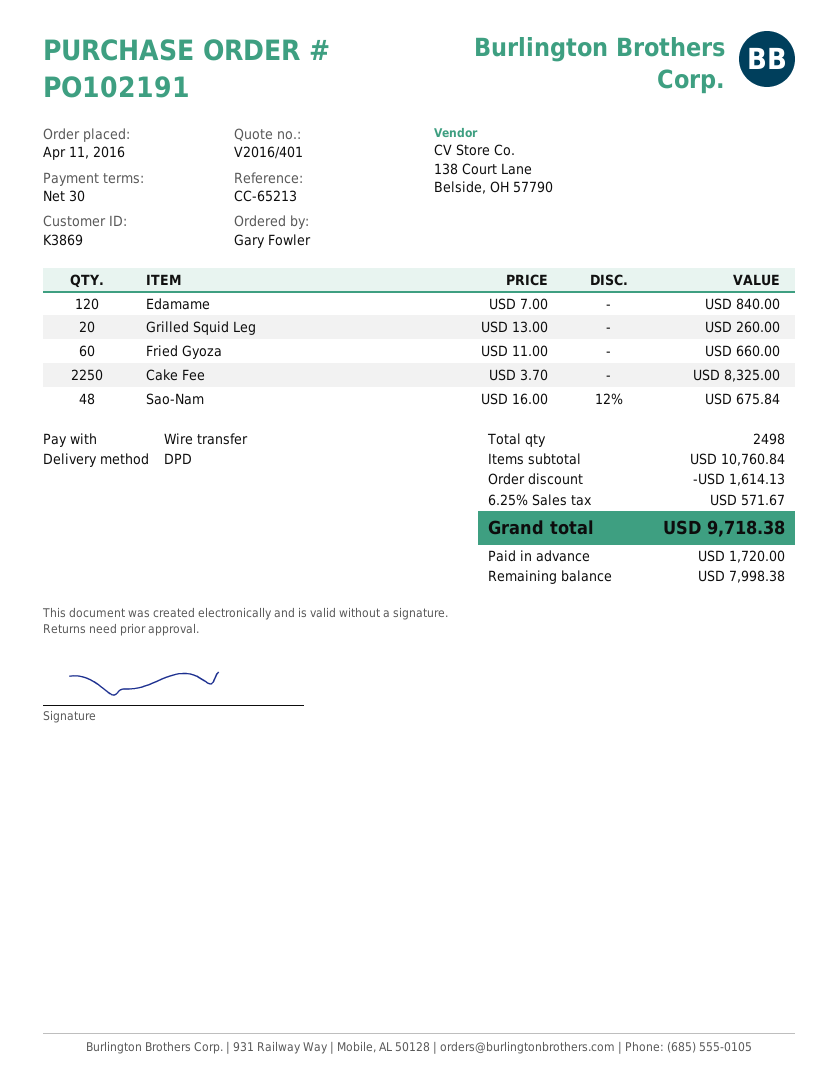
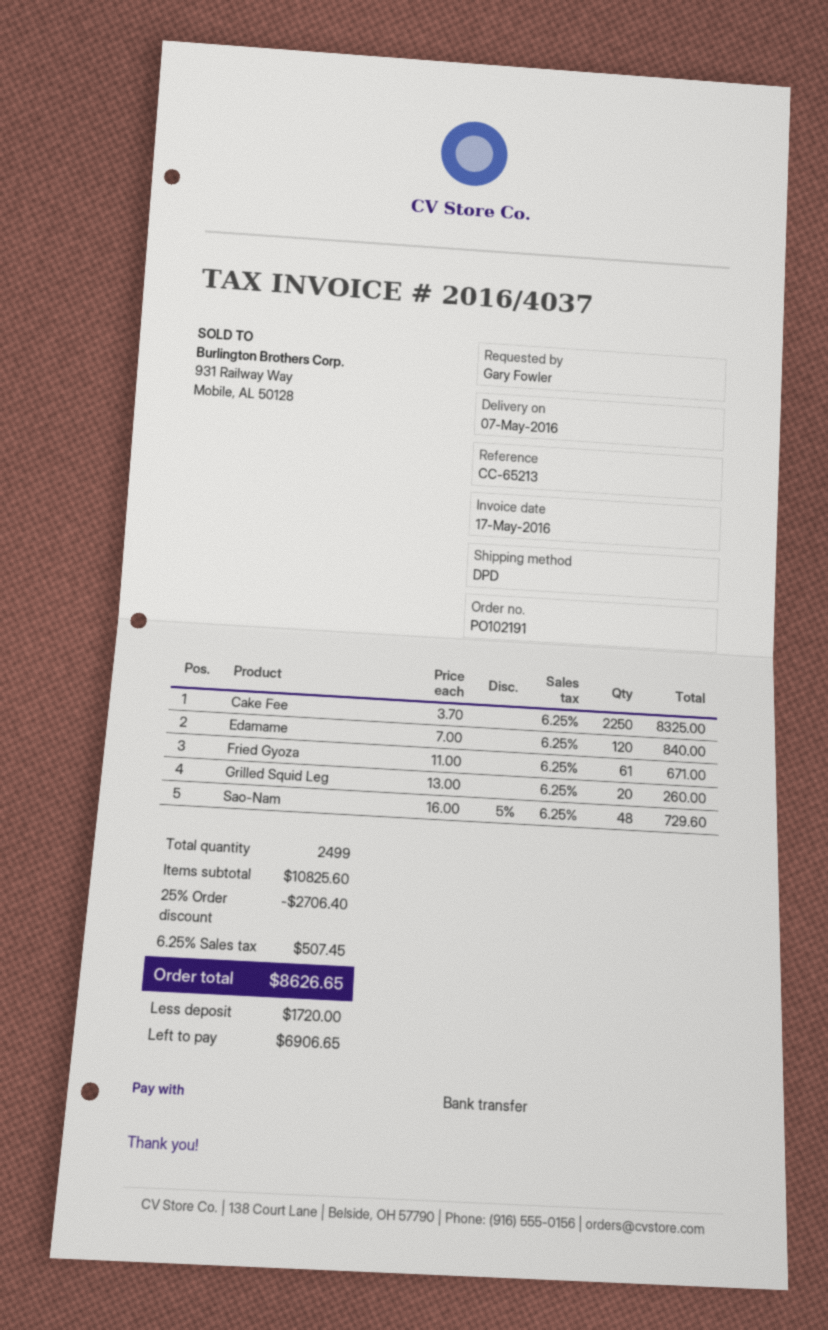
Fried Gyoza: 60 x 11.00 = 660.00 -> 61 x 11.00 = 671.00
Sao-Nam: 48 x 16.00 - 12% = 675.84 -> 48 x 16.00 - 5% = 729.60
total quantity: 2498 -> 2499
subtotal: 10760.84 -> 10825.60
discount: 1614.13 -> 2706.40
tax: 6.25% = 571.67 -> 6.25% = 507.45
total: 9718.38 -> 8626.65
balance: 7998.38 -> 6906.65

